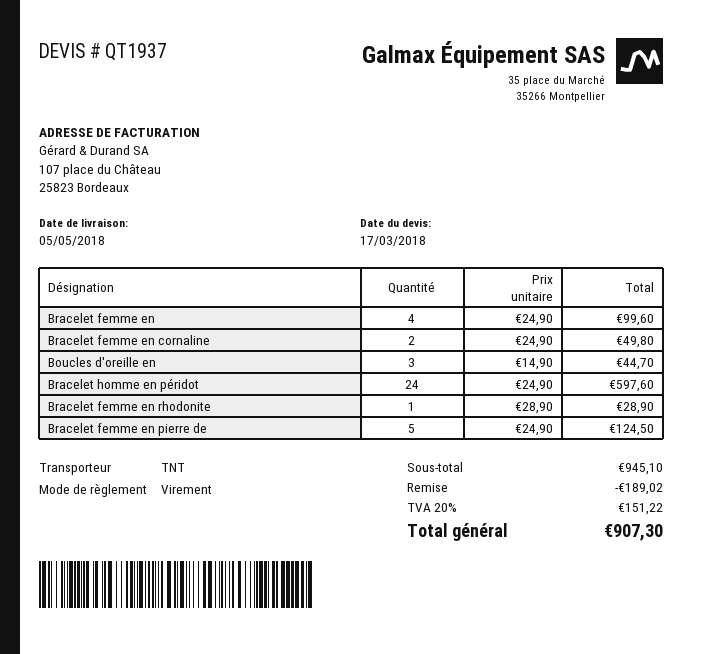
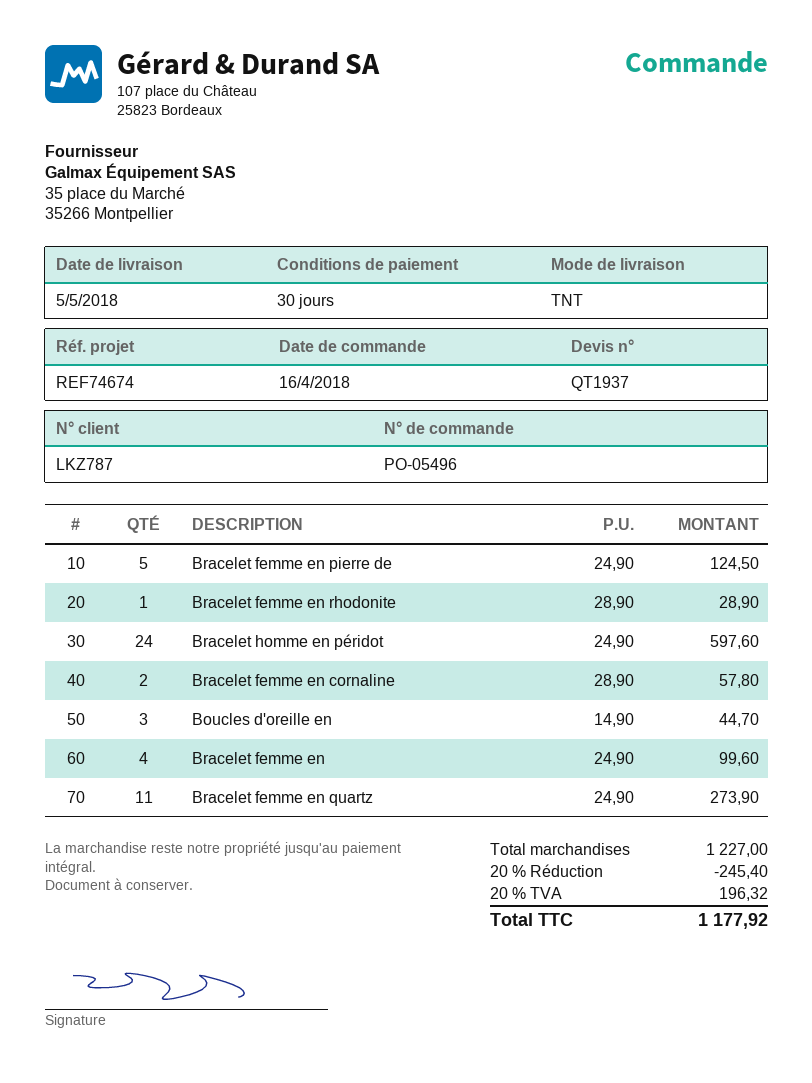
Bracelet femme en cornaline: 2 x 24.90 = 49.80 -> 2 x 28.90 = 57.80
Bracelet femme en quartz: none -> 11 x 24.90 = 273.90
subtotal: 945.10 -> 1227.00
discount: 189.02 -> 245.40
tax: 20% = 151.22 -> 20% = 196.32
total: 907.30 -> 1177.92

